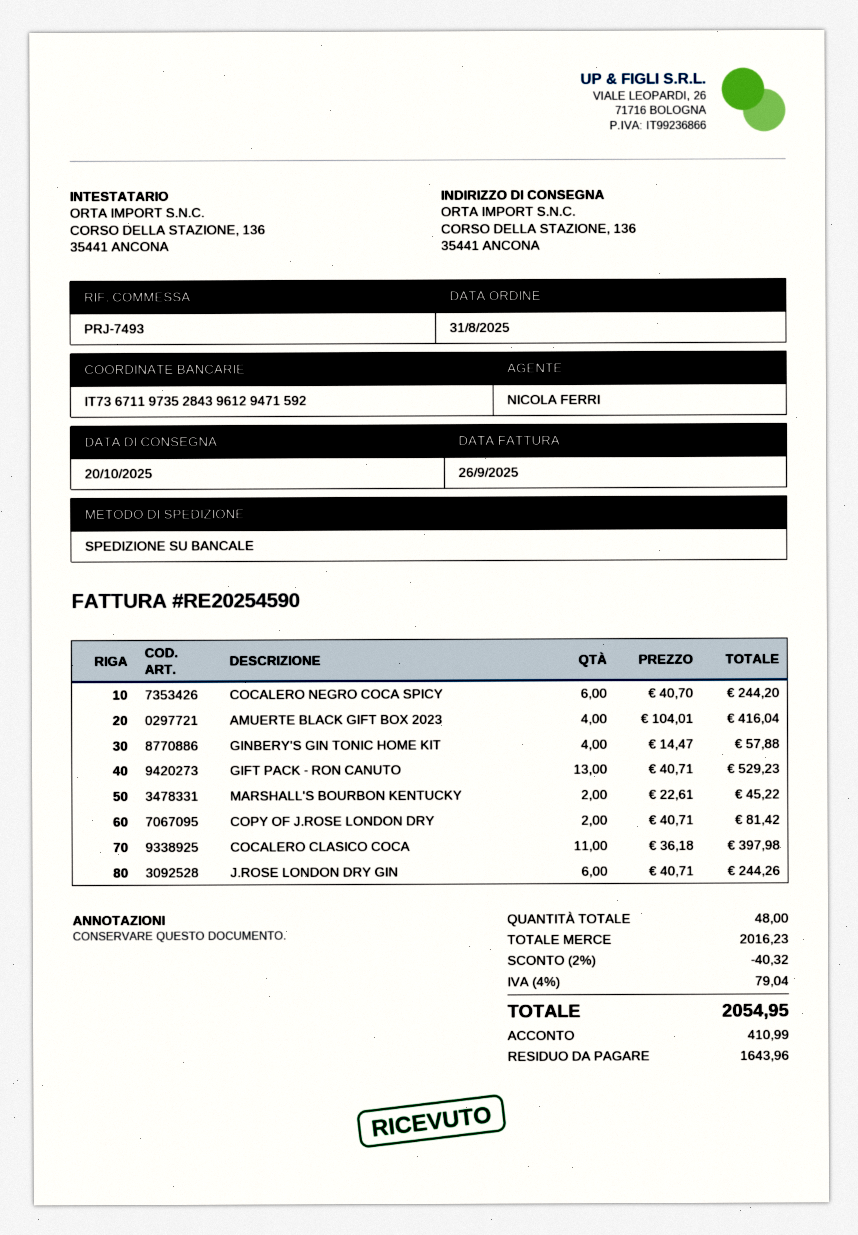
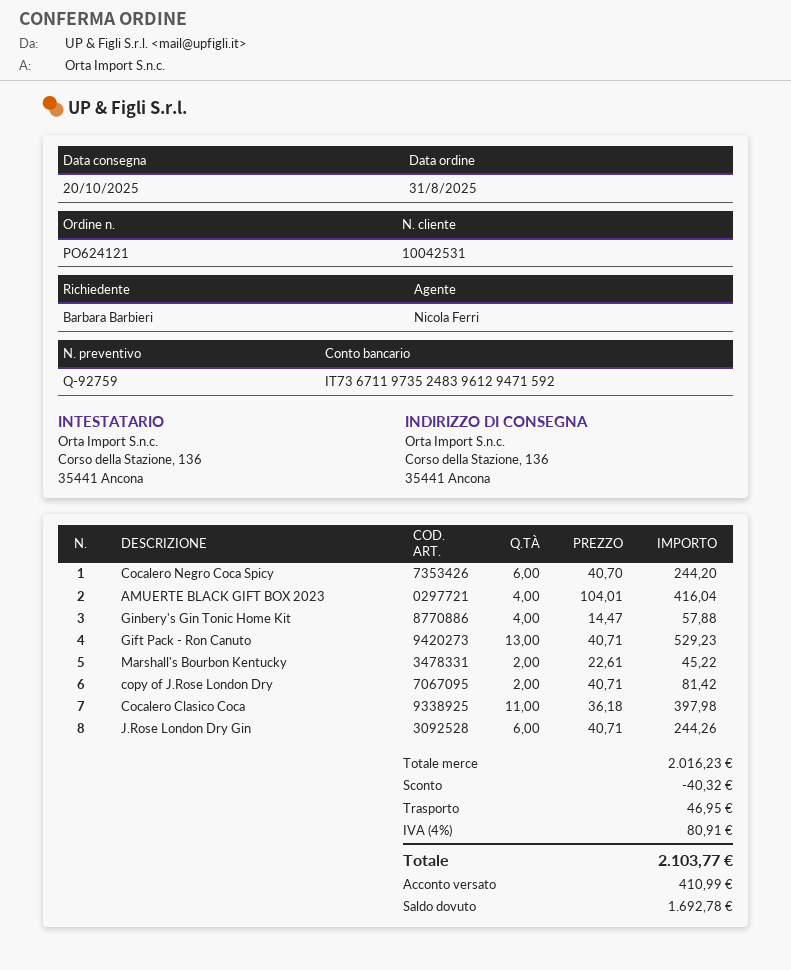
bank account: IT7367119735284396129471592 -> IT7367119735248396129471592
shipping: none -> 46.95
tax: 4% = 79.04 -> 4% = 80.91
total: 2054.95 -> 2103.77
balance: 1643.96 -> 1692.78

